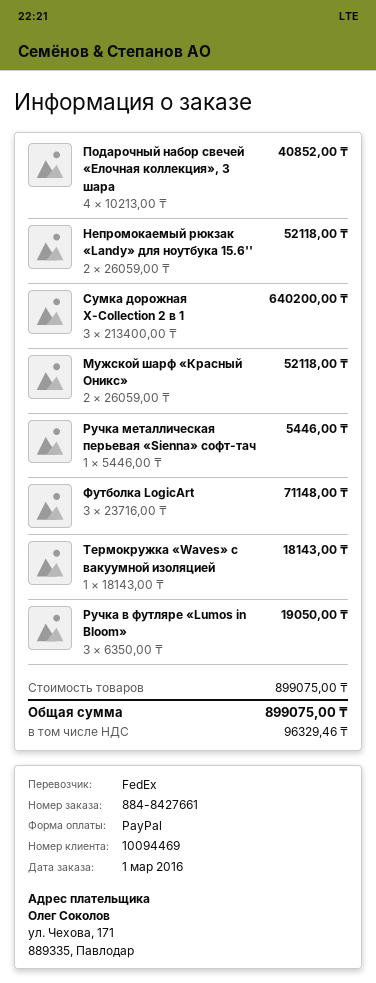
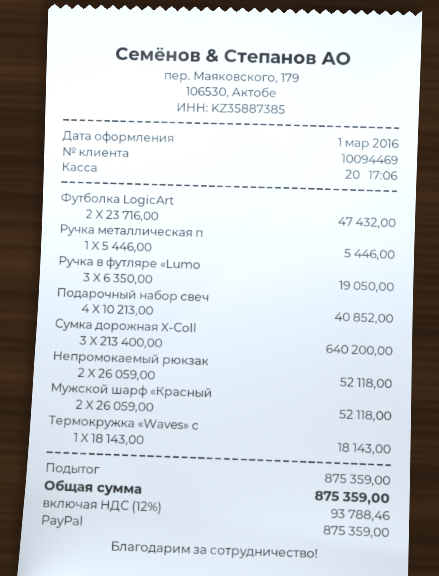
Футболка LogicArt: 3 x 23716.00 = 71148.00 -> 2 x 23716.00 = 47432.00
subtotal: 899075.00 -> 875359.00
tax: 96329.46 -> 93788.46
total: 899075.00 -> 875359.00

